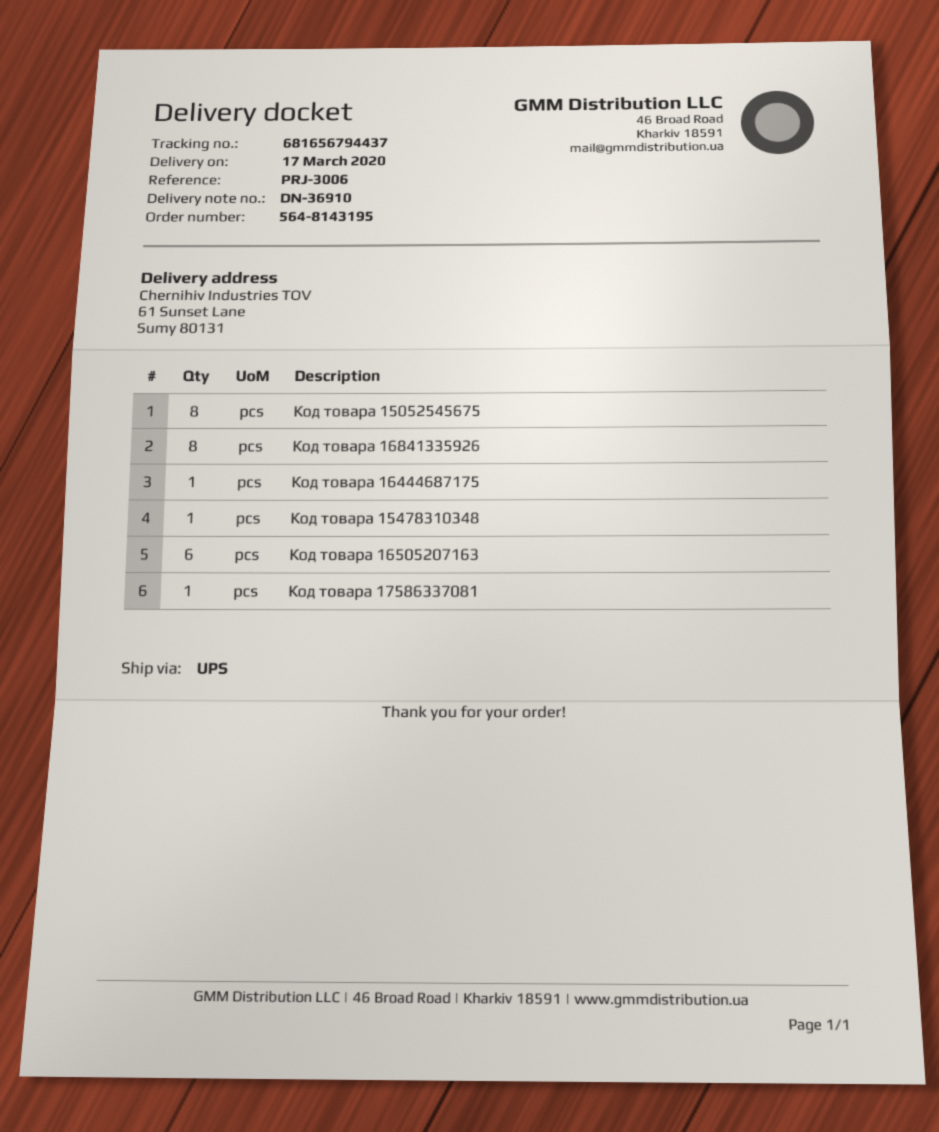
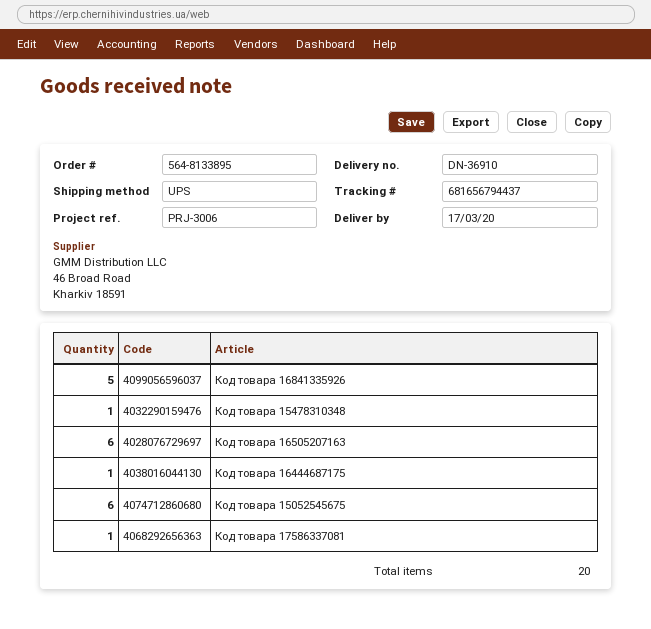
order number: 564-8143195 -> 564-8133895
Код товара 15052545675: 8 -> 6
Код товара 16841335926: 8 -> 5

